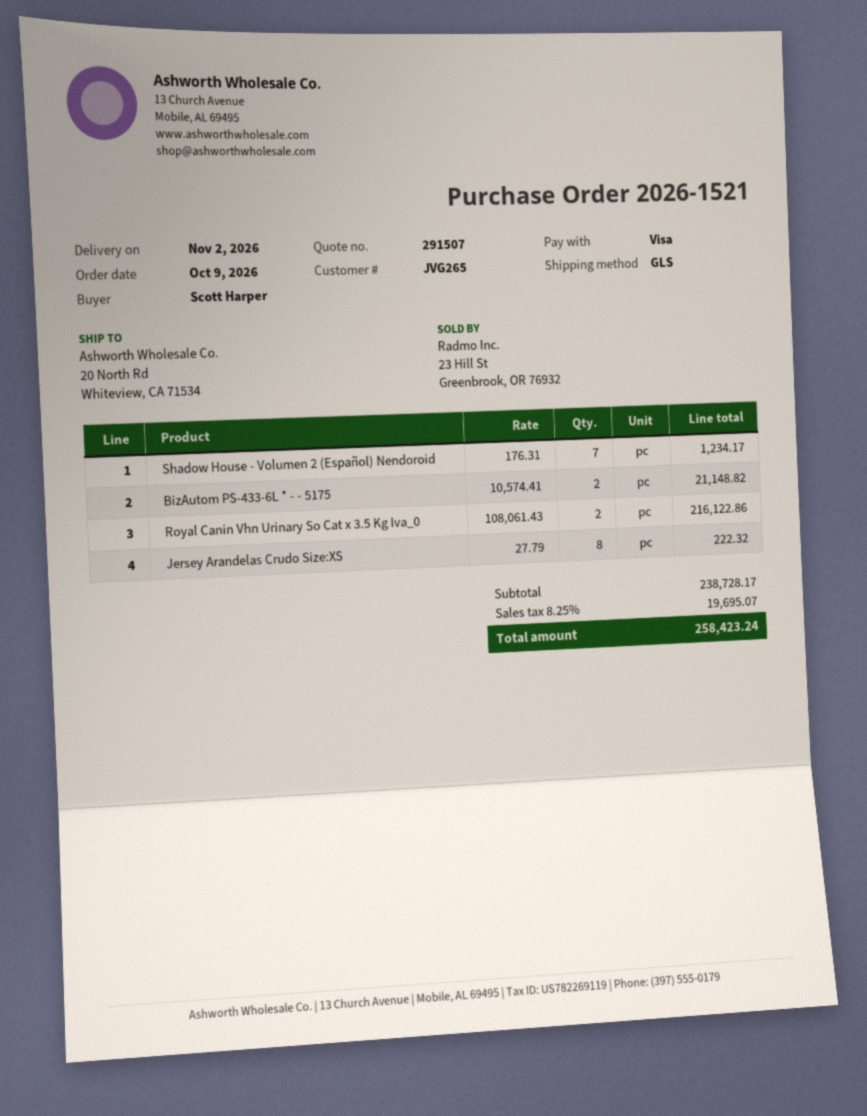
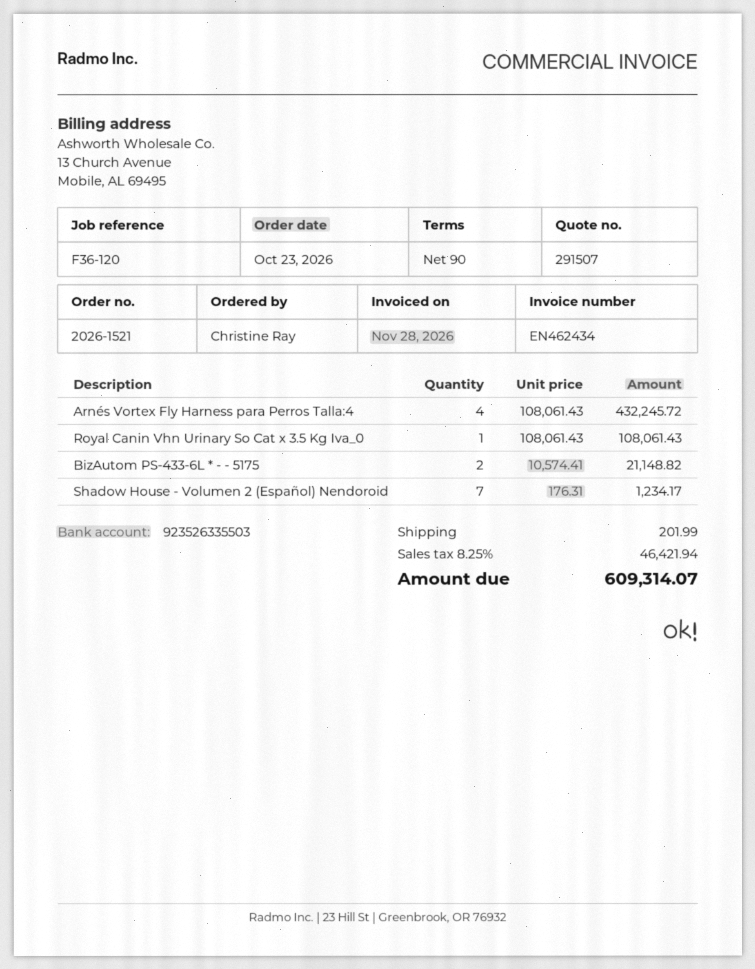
order date: 2026-10-09 -> 2026-10-23
ordered by: Scott Harper -> Christine Ray
Royal Canin Vhn Urinary So Cat x 3.5 Kg Iva_0: 2 x 108061.43 = 216122.86 -> 1 x 108061.43 = 108061.43
Jersey Arandelas Crudo Size:XS: 8 x 27.79 = 222.32 -> none
Arnés Vortex Fly Harness para Perros Talla:4: none -> 4 x 108061.43 = 432245.72
shipping: none -> 201.99
tax: 8.25% = 19695.07 -> 8.25% = 46421.94
total: 258423.24 -> 609314.07

